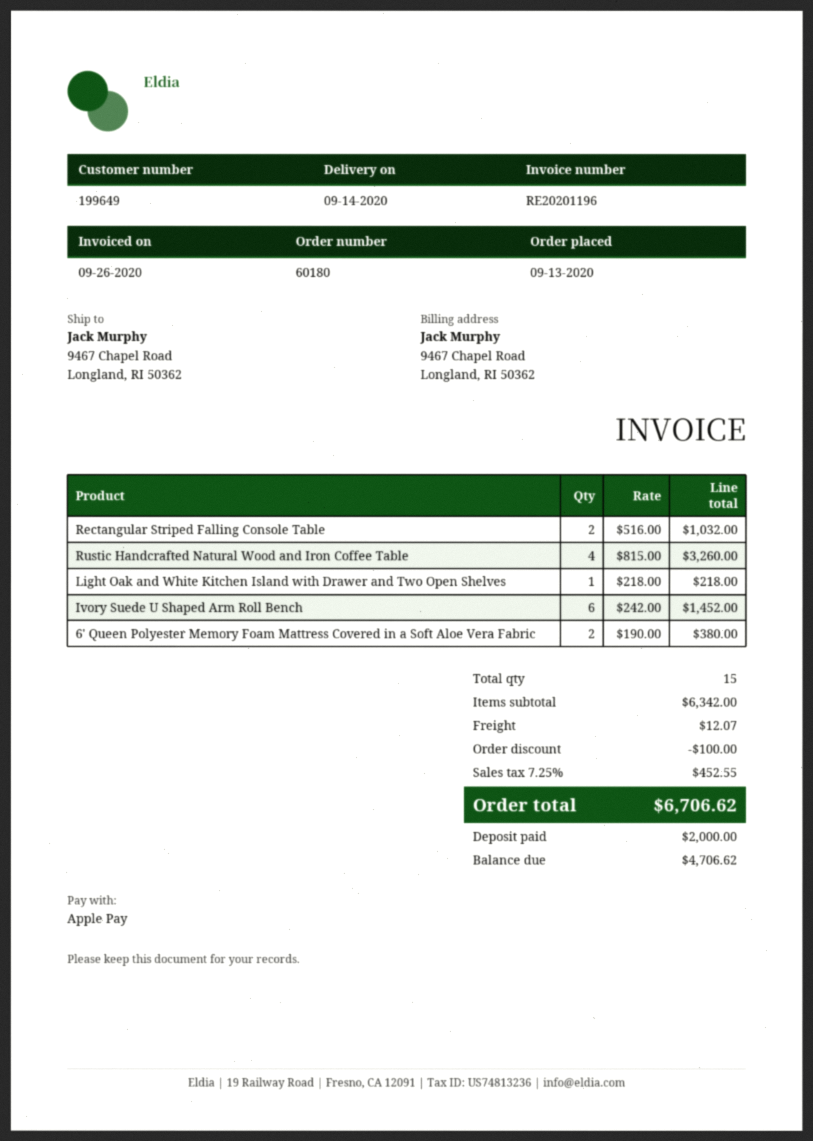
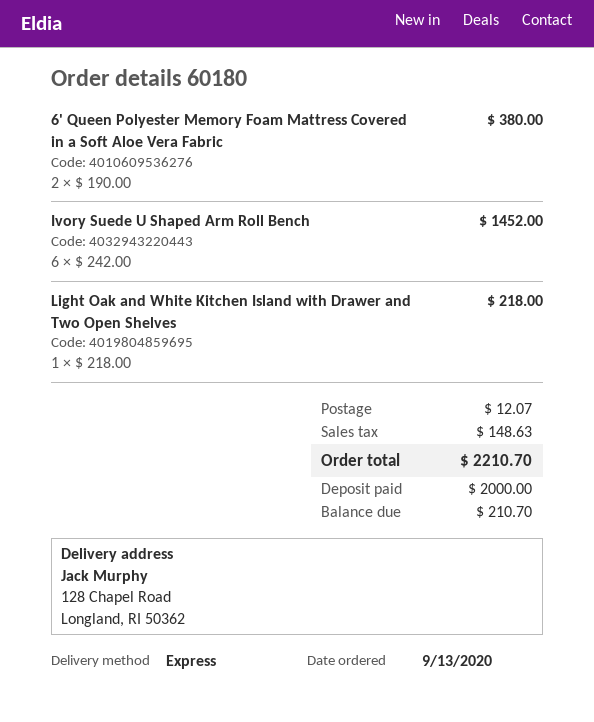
ship to: 9467 Chapel Road, Longland, RI 50362 -> 128 Chapel Road, Longland, RI 50362
Rectangular Striped Falling Console Table: 2 x 516.00 = 1032.00 -> none
Rustic Handcrafted Natural Wood and Iron Coffee Table: 4 x 815.00 = 3260.00 -> none
discount: 100.00 -> none
tax: 452.55 -> 148.63
total: 6706.62 -> 2210.70
balance: 4706.62 -> 210.70

